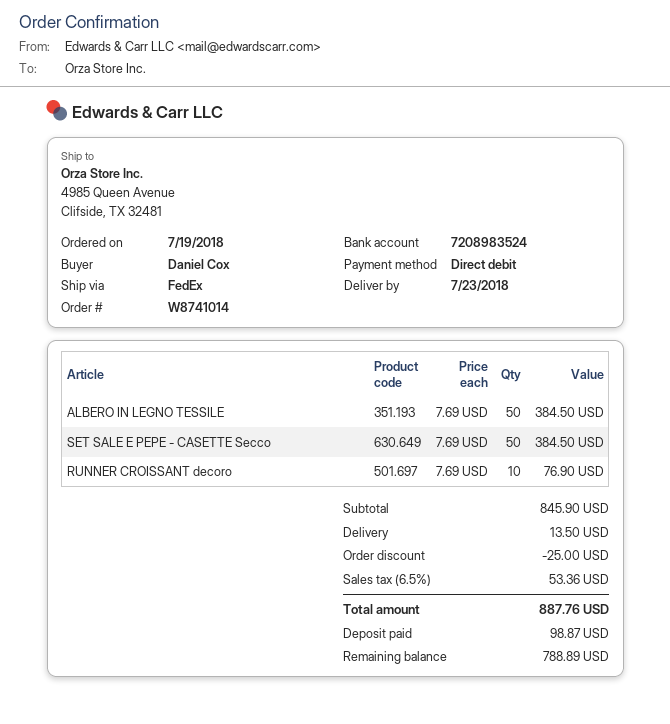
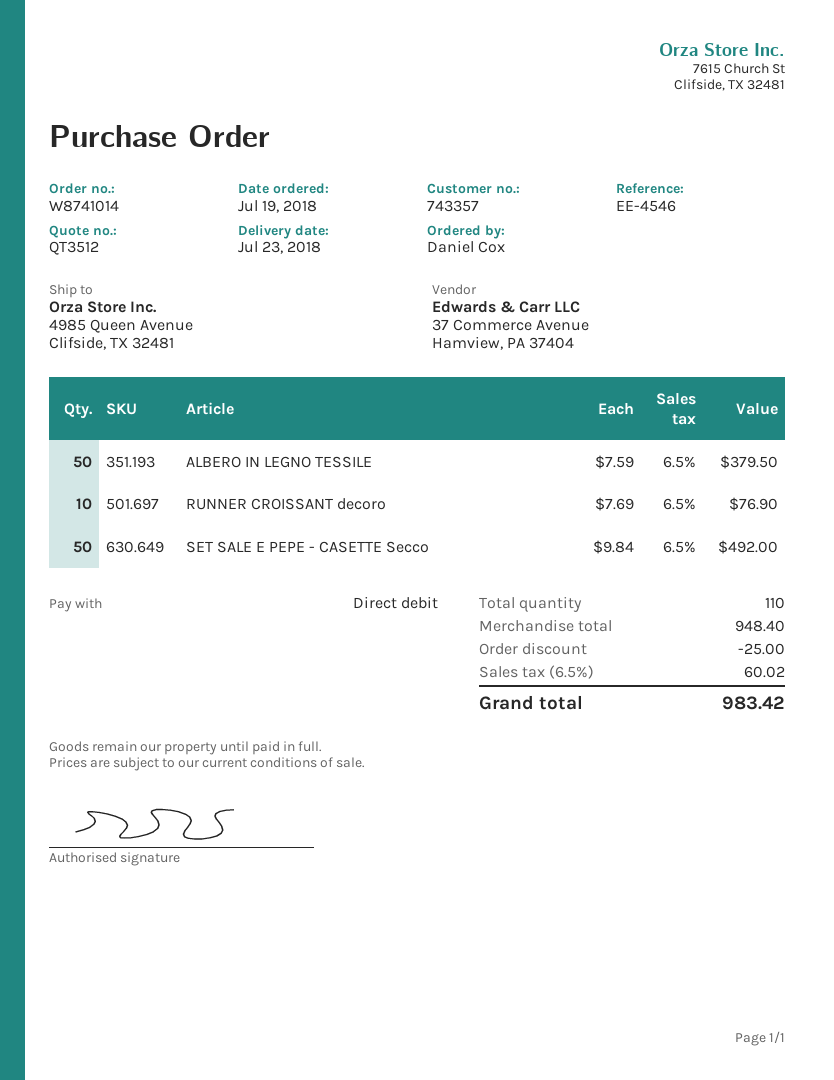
ALBERO IN LEGNO TESSILE: 50 x 7.69 = 384.50 -> 50 x 7.59 = 379.50
SET SALE E PEPE - CASETTE Secco: 50 x 7.69 = 384.50 -> 50 x 9.84 = 492.00
subtotal: 845.90 -> 948.40
shipping: 13.50 -> none
tax: 6.5% = 53.36 -> 6.5% = 60.02
total: 887.76 -> 983.42

